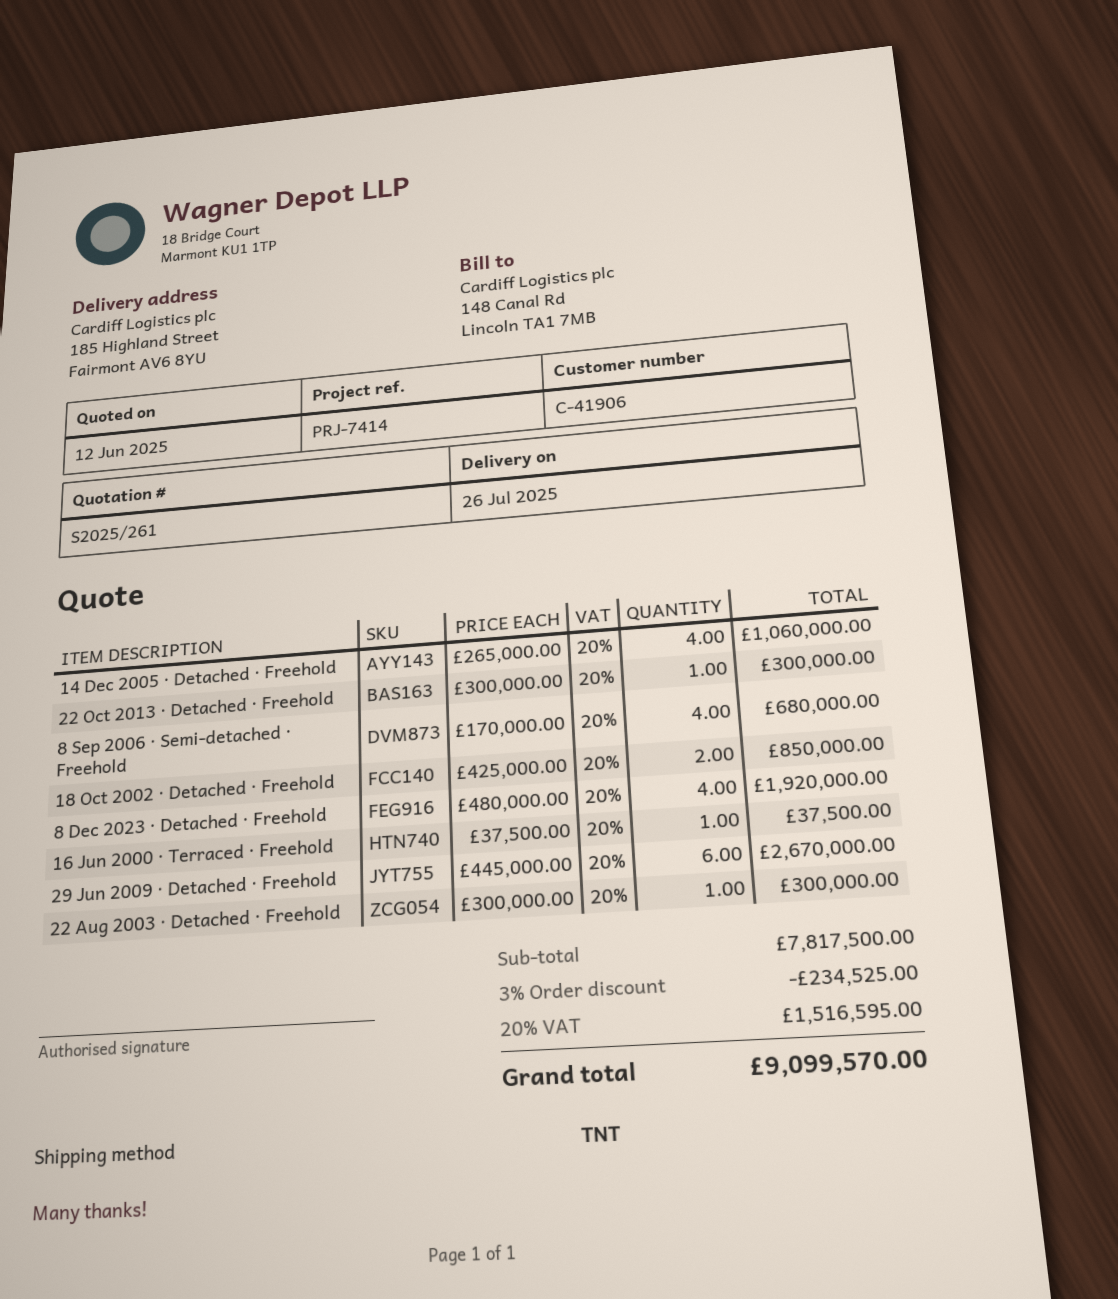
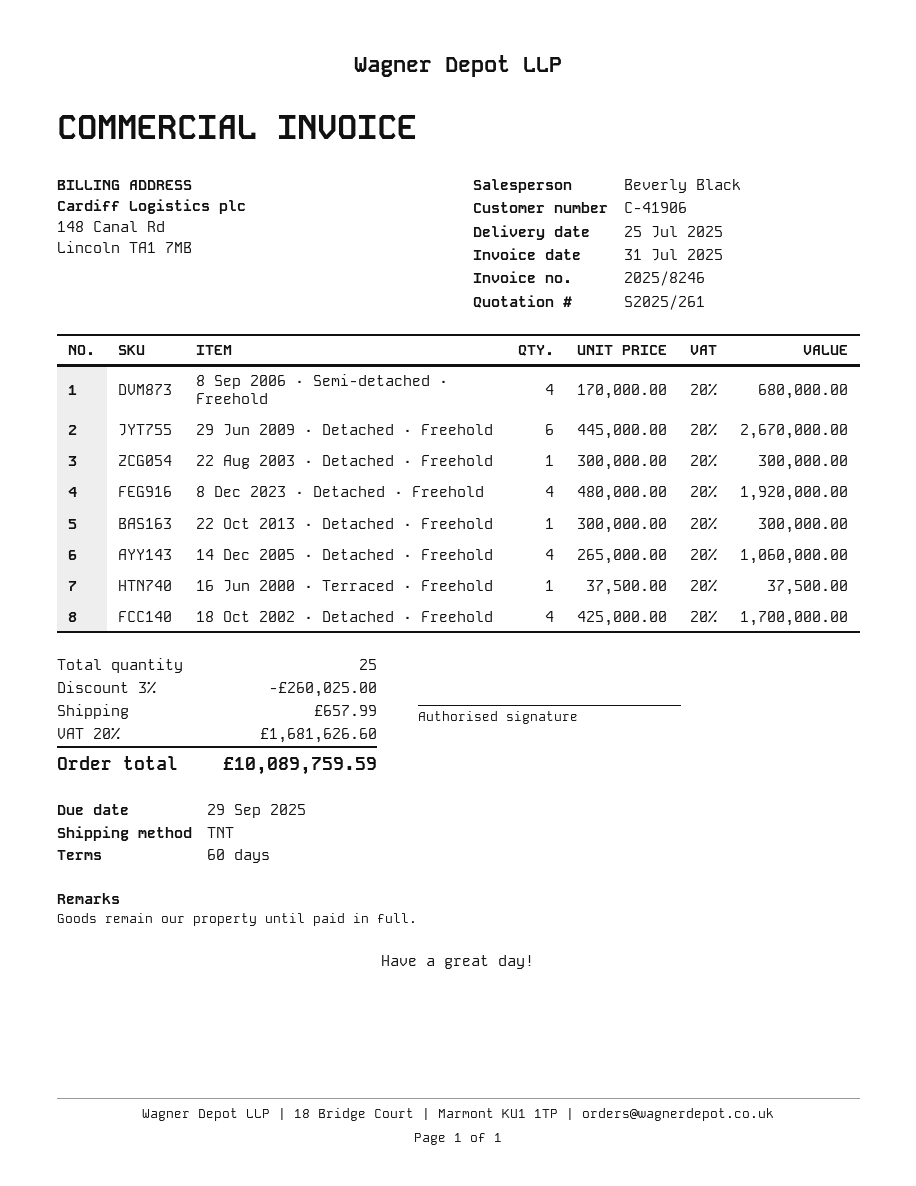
delivery date: 2025-07-26 -> 2025-07-25
18 Oct 2002 · Detached · Freehold: 2 x 425000.00 = 850000.00 -> 4 x 425000.00 = 1700000.00
discount: 3% = 234525.00 -> 3% = 260025.00
shipping: none -> 657.99
tax: 20% = 1516595.00 -> 20% = 1681626.60
total: 9099570.00 -> 10089759.59

